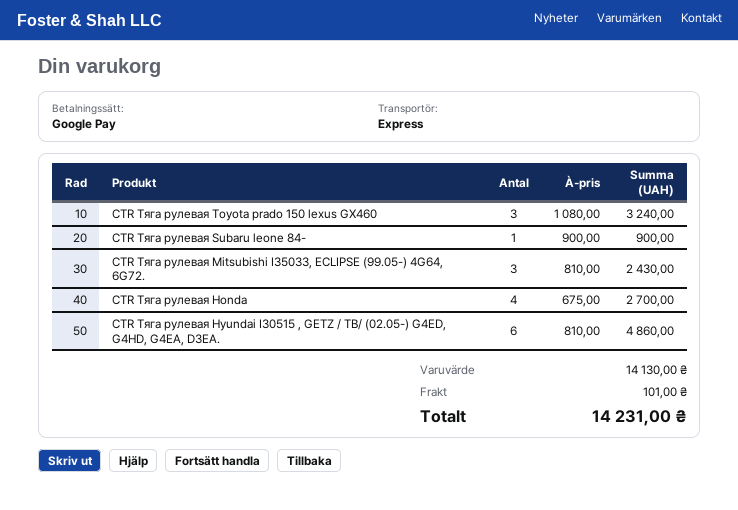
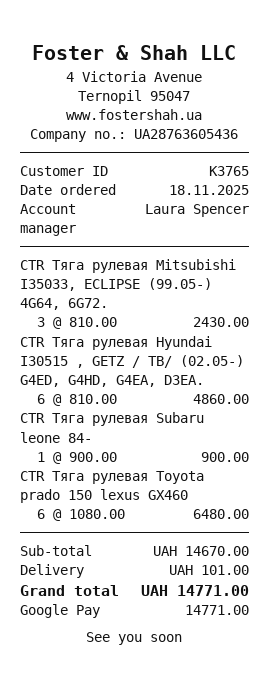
CTR Тяга рулевая Toyota prado 150 lexus GX460: 3 x 1080.00 = 3240.00 -> 6 x 1080.00 = 6480.00
CTR Тяга рулевая Honda: 4 x 675.00 = 2700.00 -> none
subtotal: 14130.00 -> 14670.00
total: 14231.00 -> 14771.00

